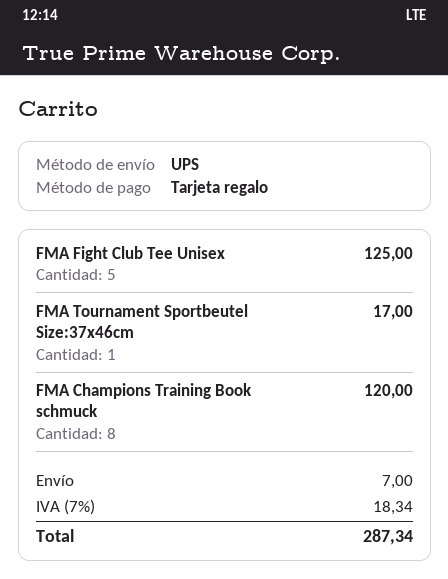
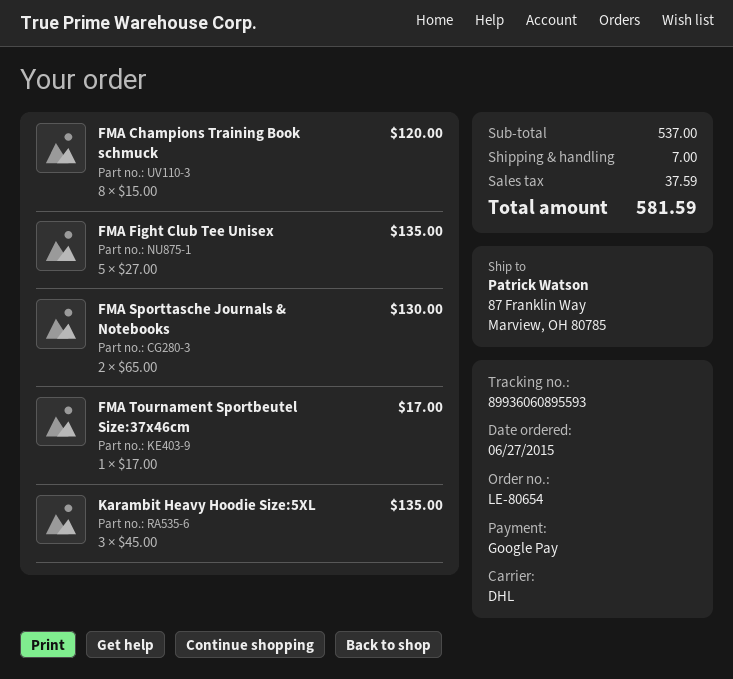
payment method: gift card -> Google Pay
shipping method: UPS -> DHL
FMA Fight Club Tee Unisex: 5 for 125.00 -> 5 for 135.00
FMA Sporttasche Journals & Notebooks: none -> 2 for 130.00
Karambit Heavy Hoodie Size:5XL: none -> 3 for 135.00
tax: 18.34 -> 37.59
total: 287.34 -> 581.59

